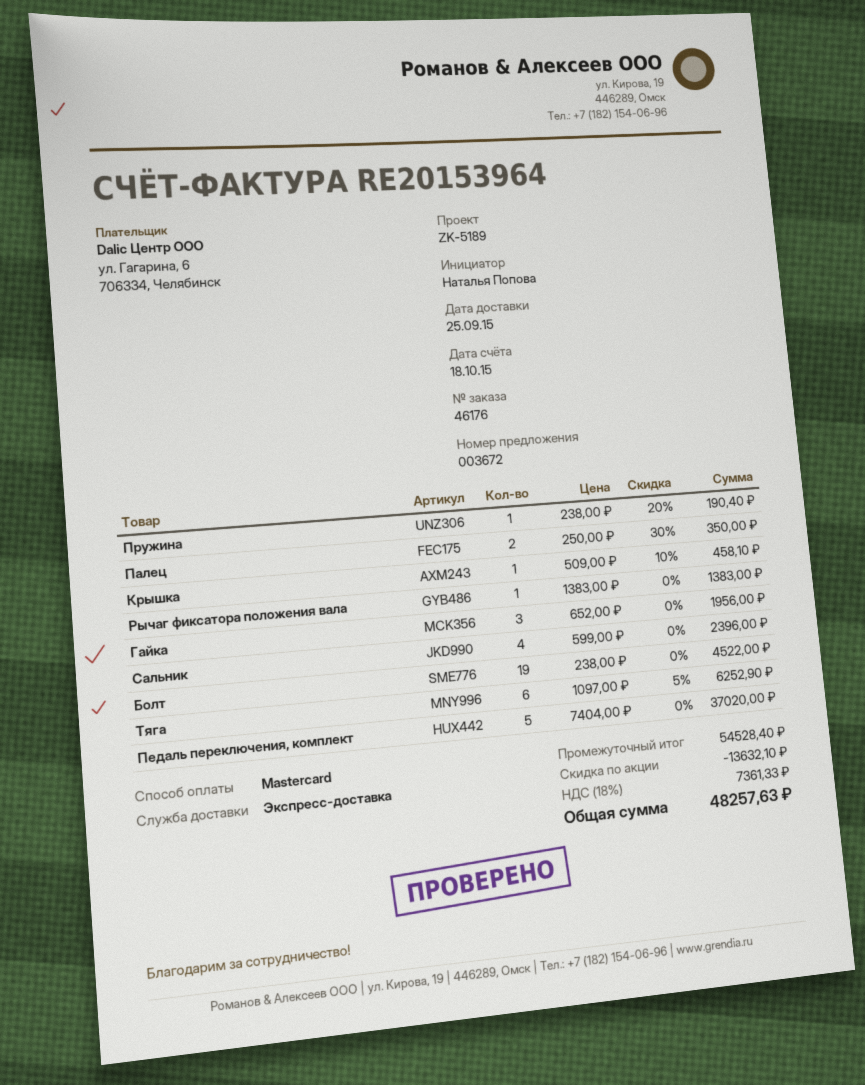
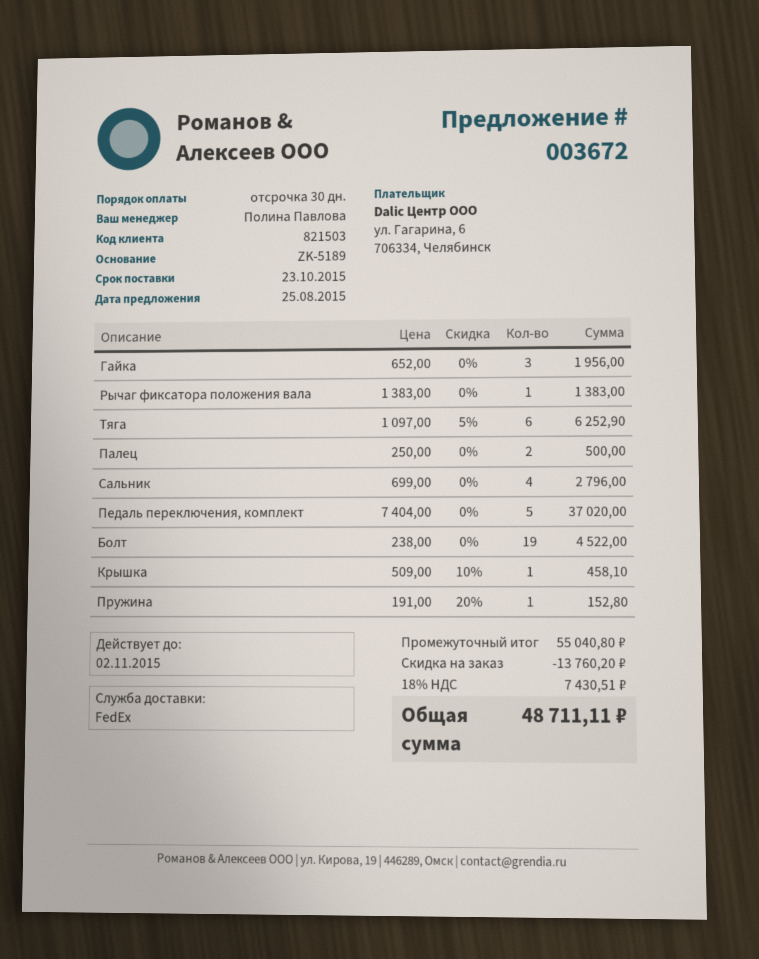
delivery date: 2015-09-25 -> 2015-10-23
shipping method: express -> FedEx
Пружина: 1 x 238.00 - 20% = 190.40 -> 1 x 191.00 - 20% = 152.80
Палец: 2 x 250.00 - 30% = 350.00 -> 2 x 250.00 = 500.00
Сальник: 4 x 599.00 = 2396.00 -> 4 x 699.00 = 2796.00
subtotal: 54528.40 -> 55040.80
discount: 13632.10 -> 13760.20
tax: 18% = 7361.33 -> 18% = 7430.51
total: 48257.63 -> 48711.11

